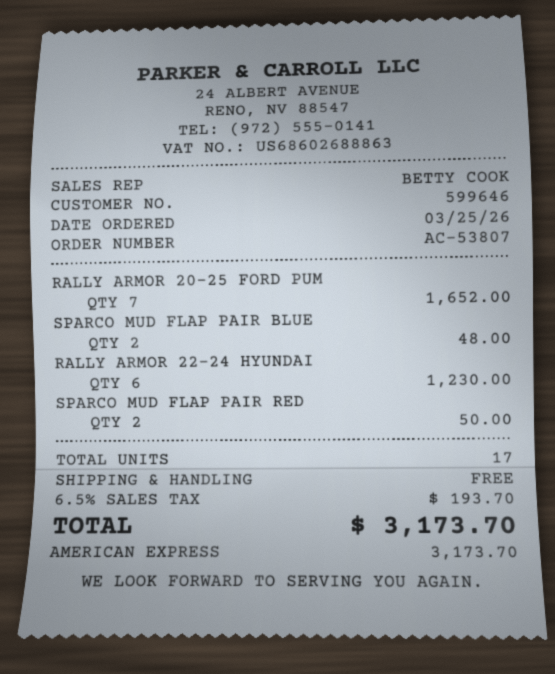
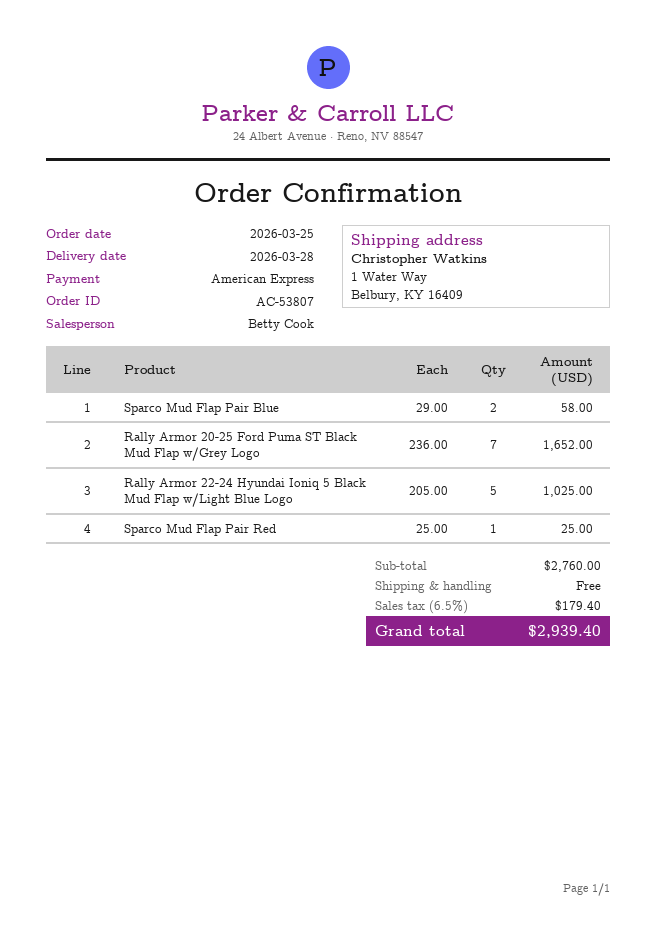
SPARCO MUD FLAP PAIR BLUE: 2 for 48.00 -> 2 for 58.00
RALLY ARMOR 22-24 HYUNDAI: 6 for 1230.00 -> 5 for 1025.00
SPARCO MUD FLAP PAIR RED: 2 for 50.00 -> 1 for 25.00
tax: 6.5% = 193.70 -> 6.5% = 179.40
total: 3173.70 -> 2939.40

